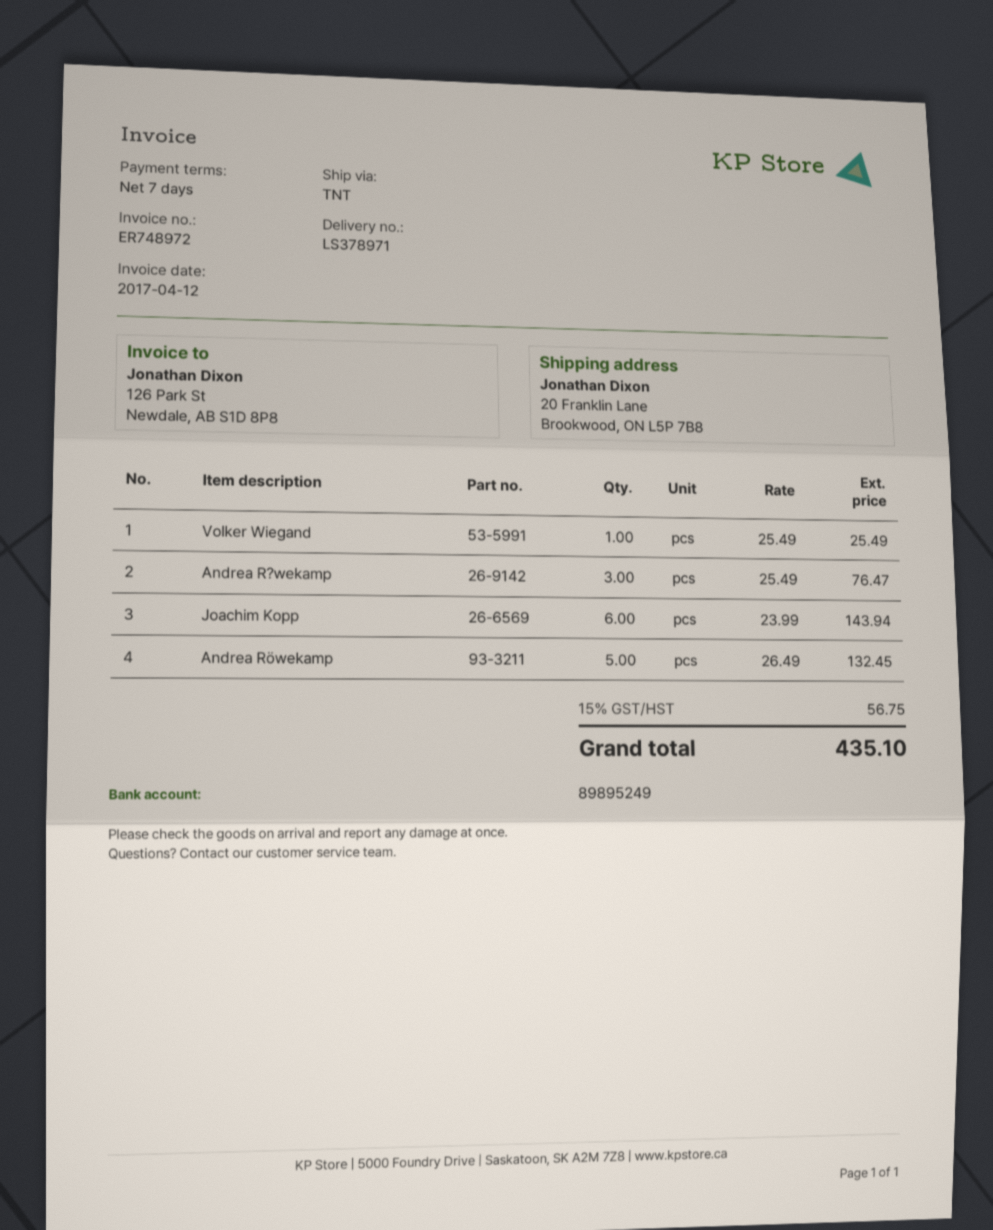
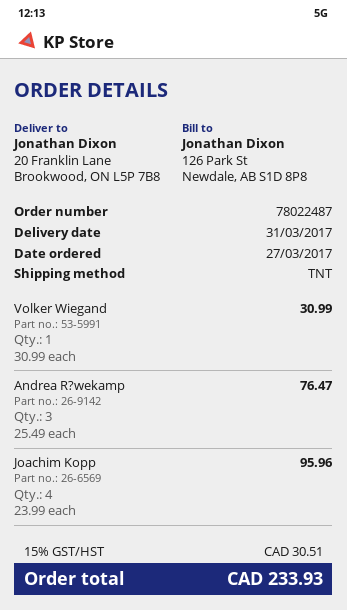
Volker Wiegand: 1 x 25.49 = 25.49 -> 1 x 30.99 = 30.99
Joachim Kopp: 6 x 23.99 = 143.94 -> 4 x 23.99 = 95.96
Andrea Röwekamp: 5 x 26.49 = 132.45 -> none
tax: 15% = 56.75 -> 15% = 30.51
total: 435.10 -> 233.93

